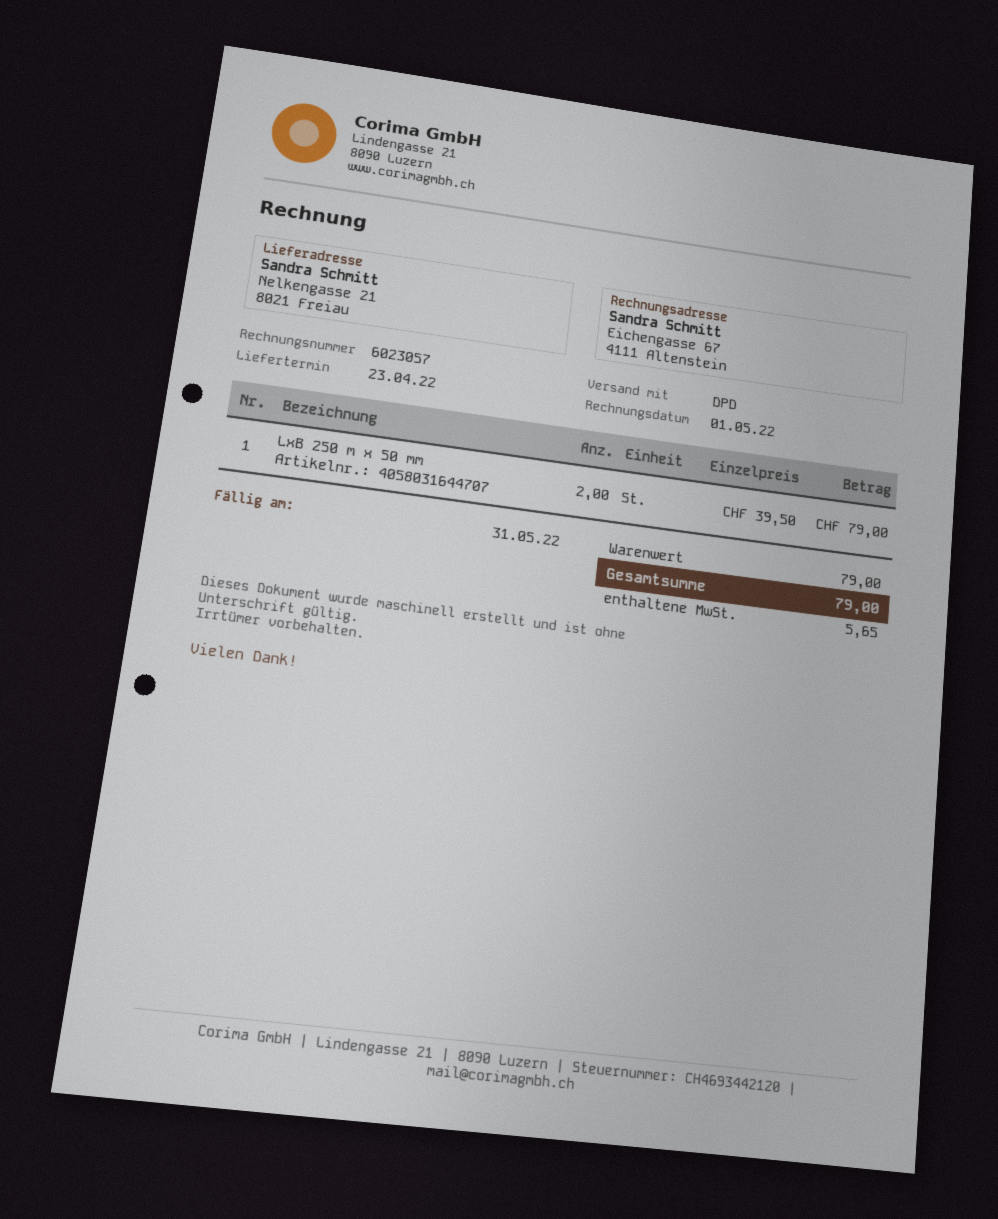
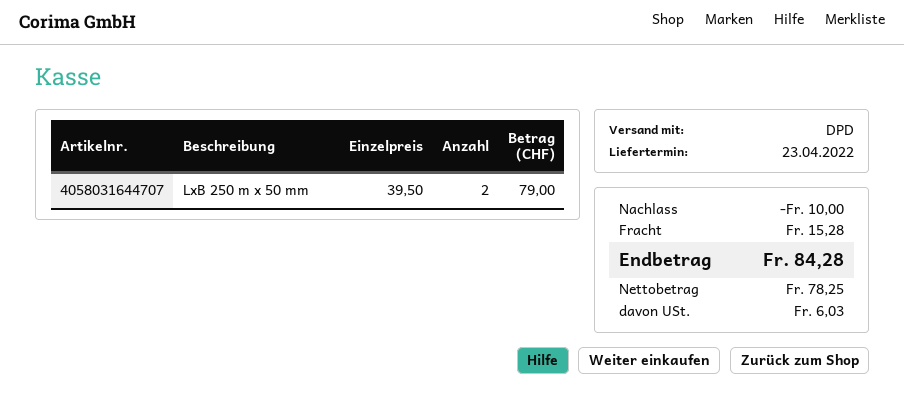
discount: none -> 10.00
shipping: none -> 15.28
tax: 5.65 -> 6.03
total: 79.00 -> 84.28

